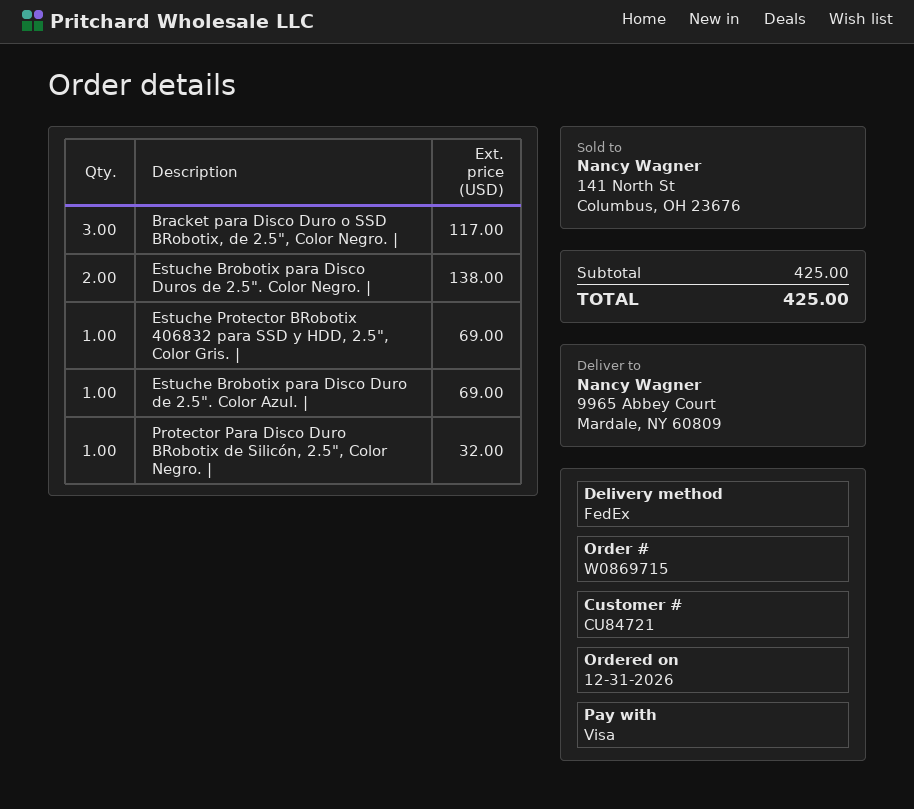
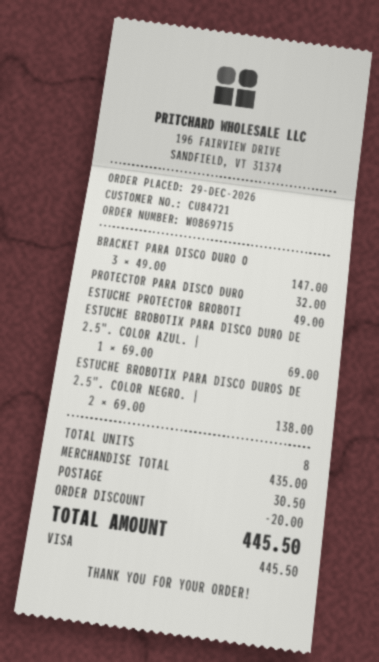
order date: 2026-12-31 -> 2026-12-29
Bracket para Disco Duro o SSD BRobotix, de 2.5", Color Negro. |: 3 for 117.00 -> 3 for 147.00
Estuche Protector BRobotix 406832 para SSD y HDD, 2.5", Color Gris. |: 1 for 69.00 -> 1 for 49.00
subtotal: 425.00 -> 435.00
discount: none -> 20.00
shipping: none -> 30.50
total: 425.00 -> 445.50

